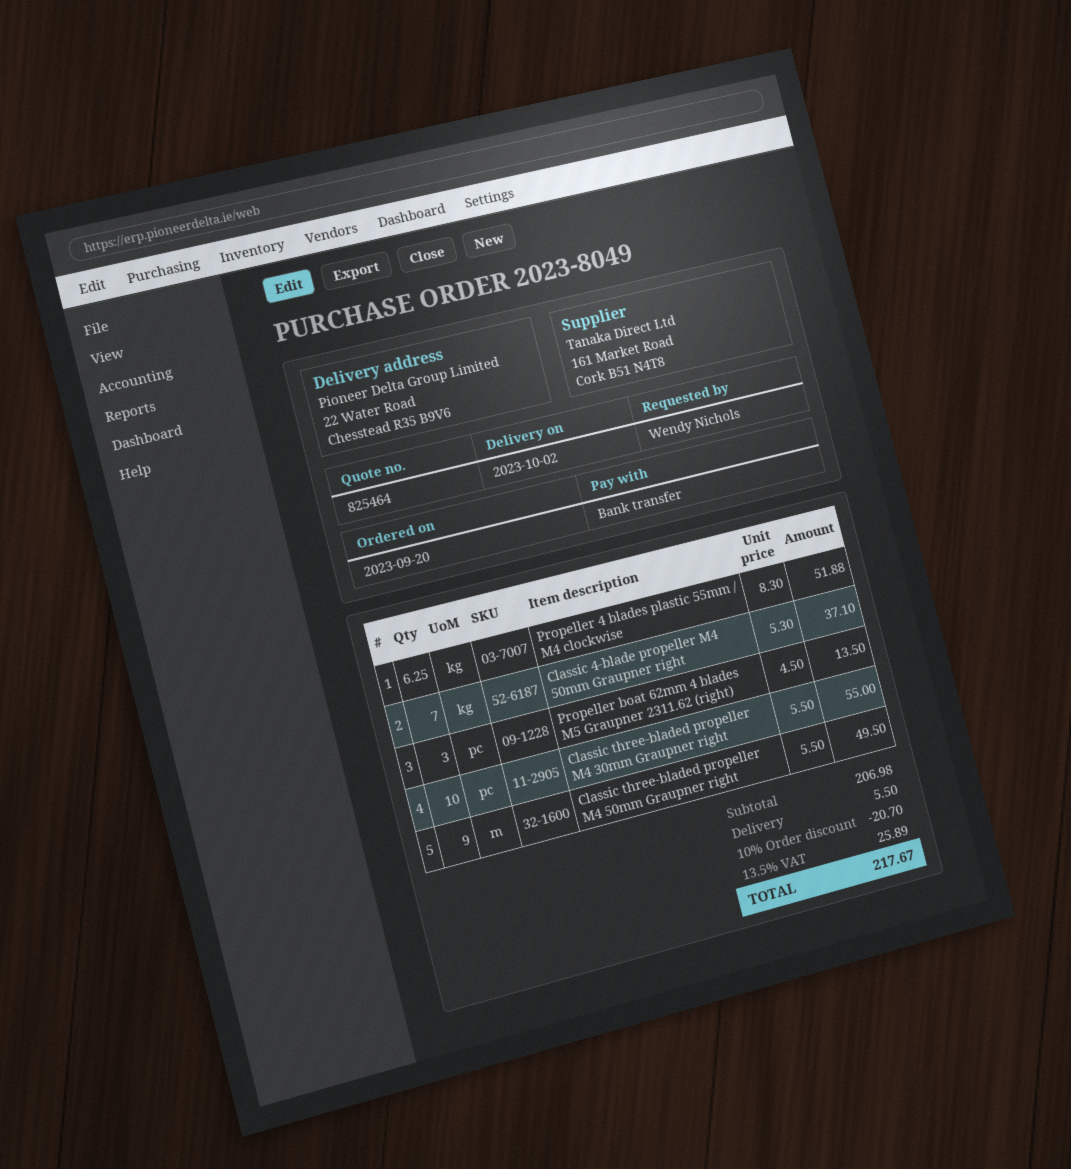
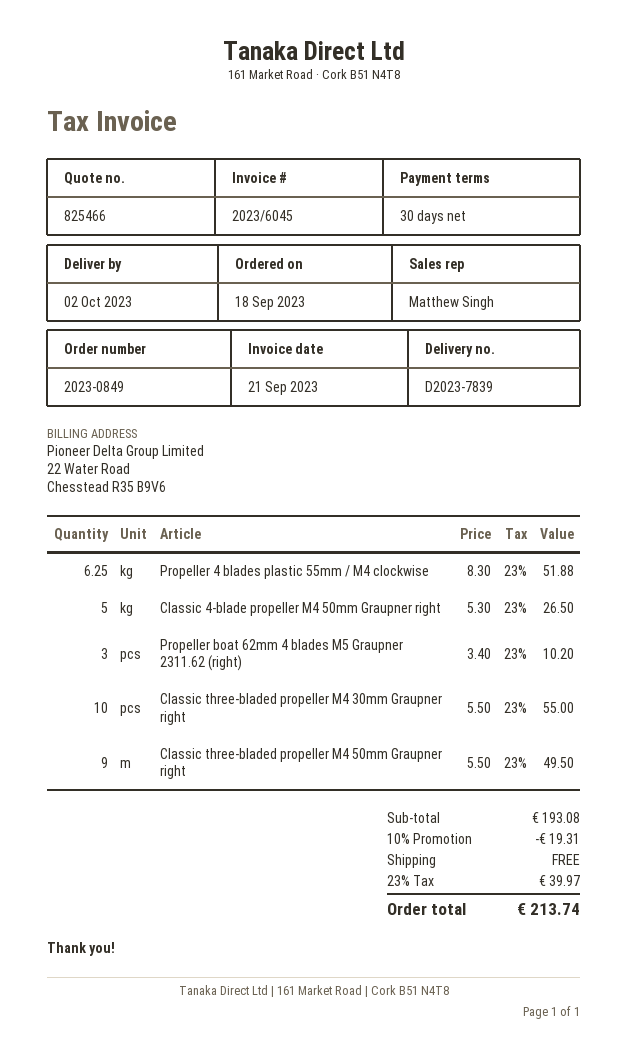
quote number: 825464 -> 825466
order number: 2023-8049 -> 2023-0849
order date: 2023-09-20 -> 2023-09-18
Classic 4-blade propeller M4 50mm Graupner right: 7 x 5.30 = 37.10 -> 5 x 5.30 = 26.50
Propeller boat 62mm 4 blades M5 Graupner 2311.62 (right): 3 x 4.50 = 13.50 -> 3 x 3.40 = 10.20
subtotal: 206.98 -> 193.08
discount: 10% = 20.70 -> 10% = 19.31
shipping: 5.50 -> 0.00
tax: 13.5% = 25.89 -> 23% = 39.97
total: 217.67 -> 213.74

